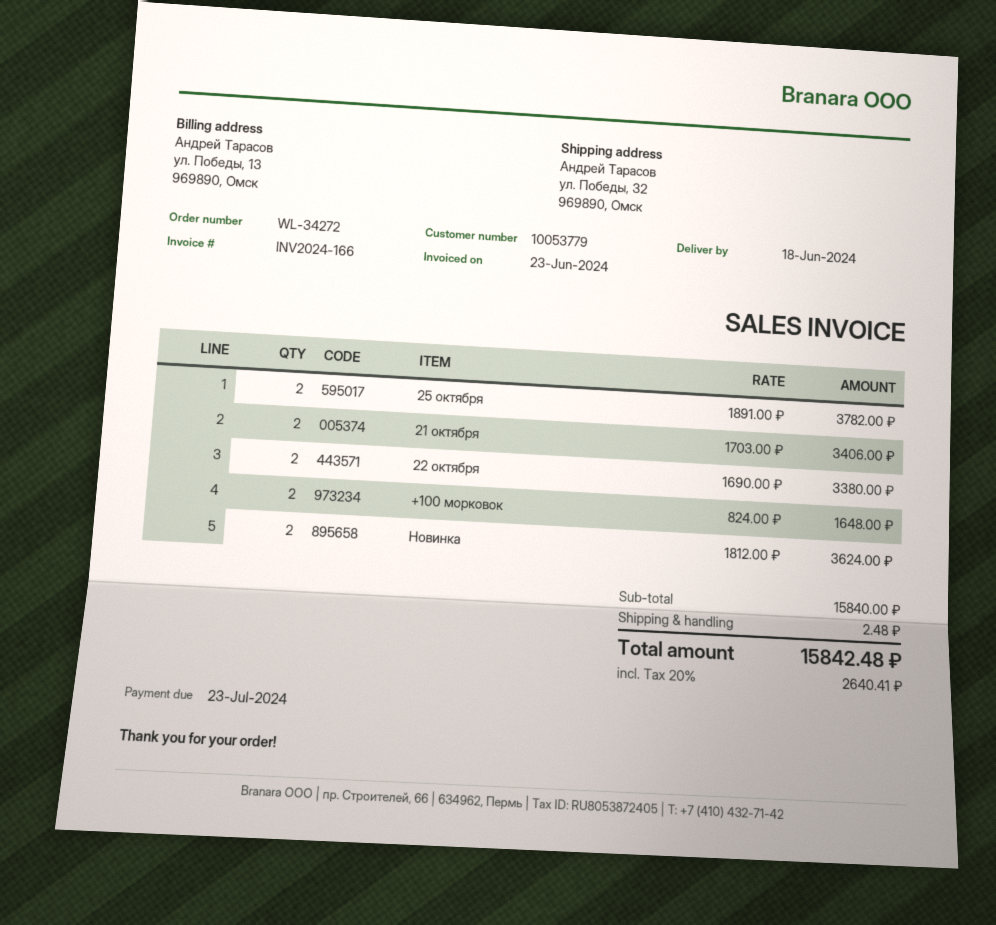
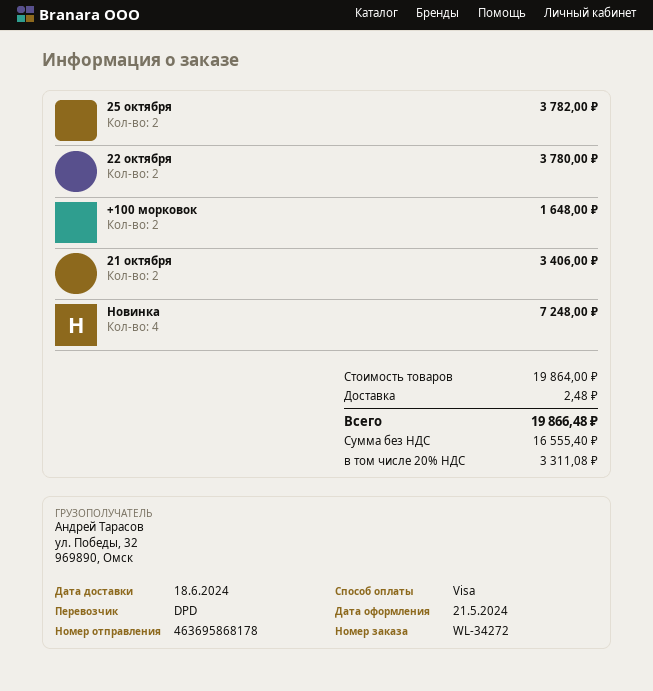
22 октября: 2 for 3380.00 -> 2 for 3780.00
Новинка: 2 for 3624.00 -> 4 for 7248.00
subtotal: 15840.00 -> 19864.00
tax: 20% = 2640.41 -> 20% = 3311.08
total: 15842.48 -> 19866.48

